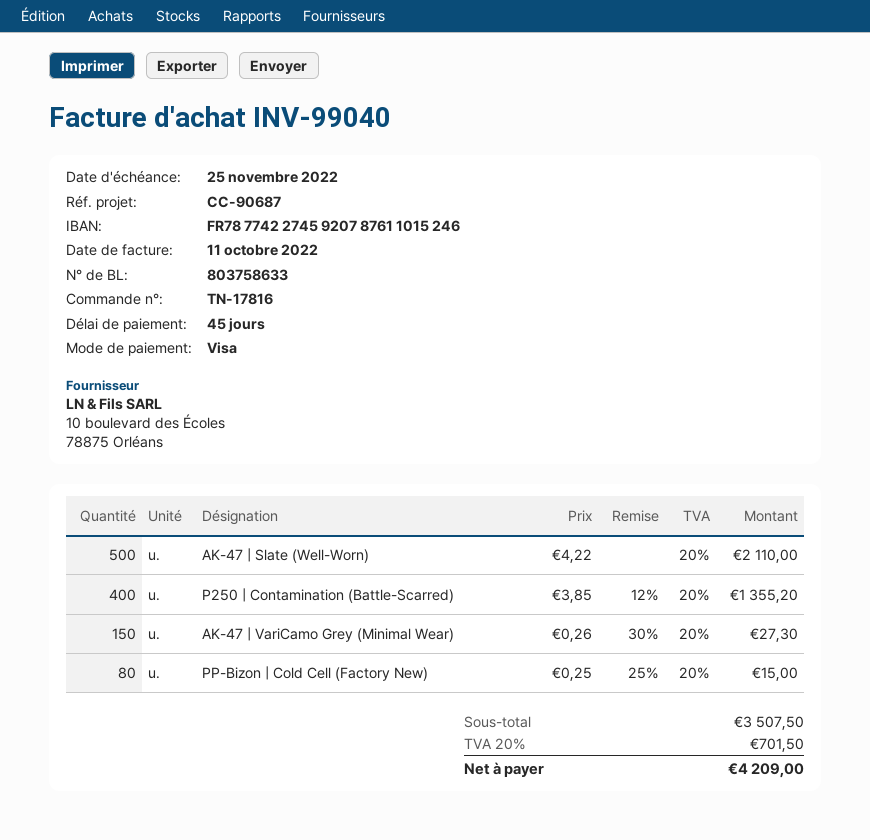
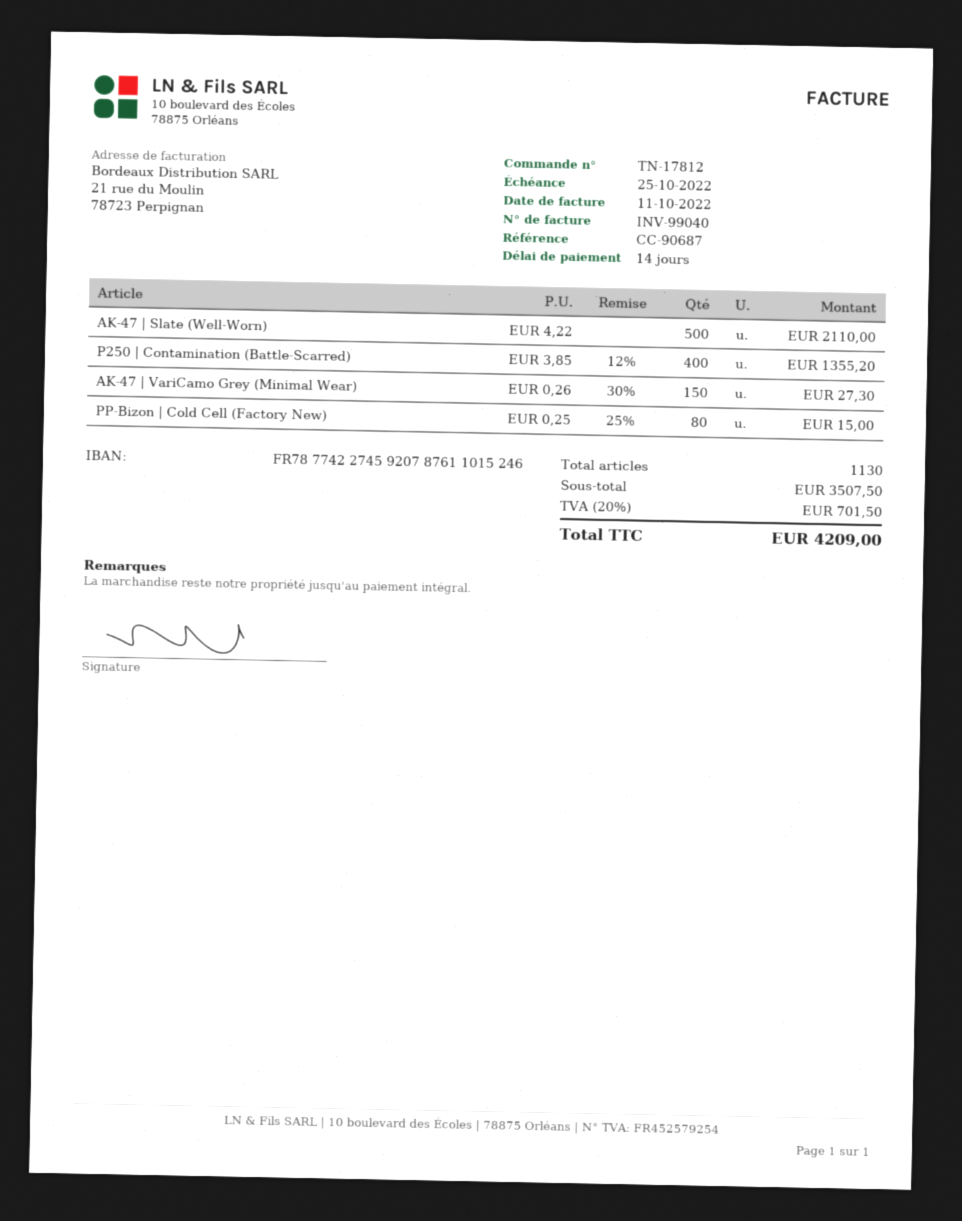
order number: TN-17816 -> TN-17812
payment terms: 45 days -> 14 days
due date: 2022-11-25 -> 2022-10-25

